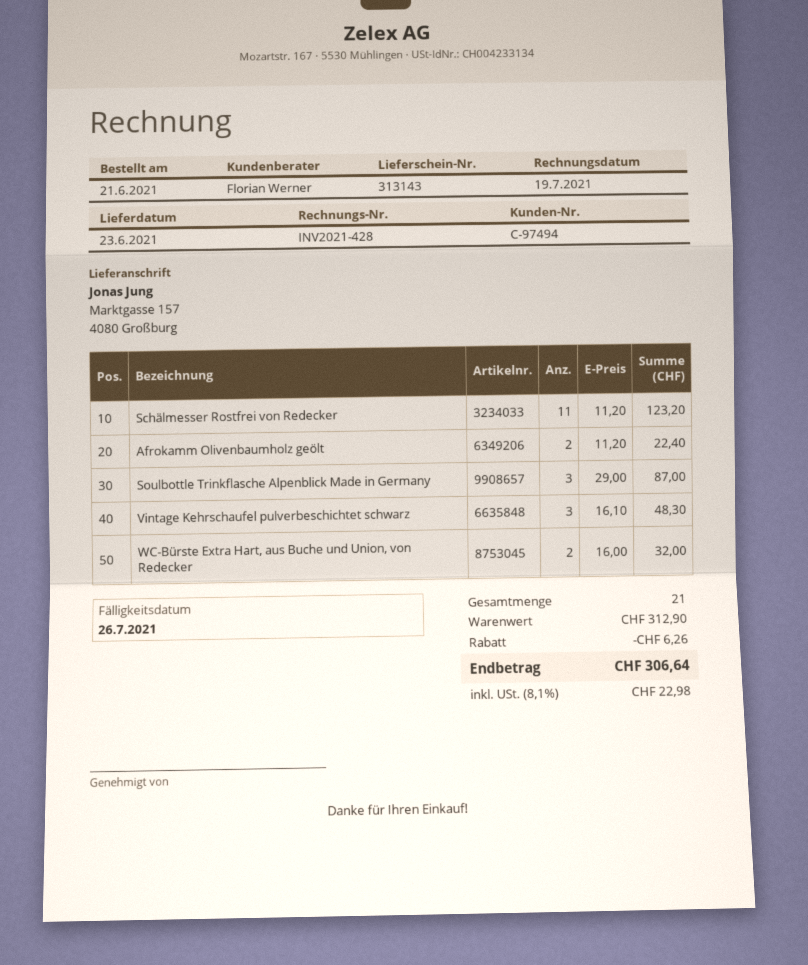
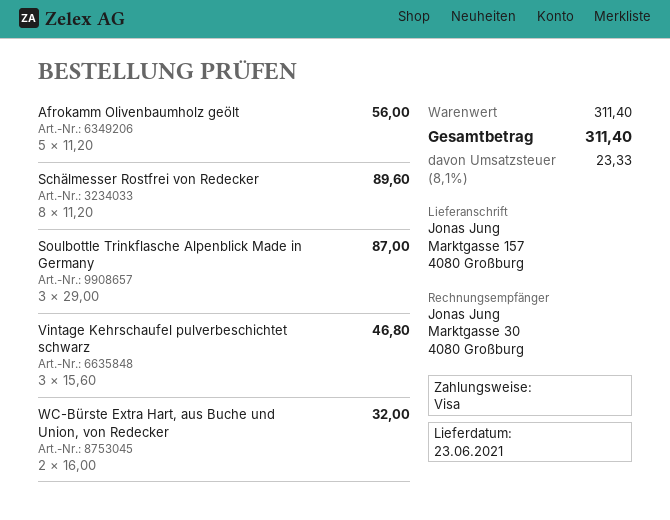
Schälmesser Rostfrei von Redecker: 11 x 11.20 = 123.20 -> 8 x 11.20 = 89.60
Afrokamm Olivenbaumholz geölt: 2 x 11.20 = 22.40 -> 5 x 11.20 = 56.00
Vintage Kehrschaufel pulverbeschichtet schwarz: 3 x 16.10 = 48.30 -> 3 x 15.60 = 46.80
subtotal: 312.90 -> 311.40
discount: 6.26 -> none
tax: 8.1% = 22.98 -> 8.1% = 23.33
total: 306.64 -> 311.40

